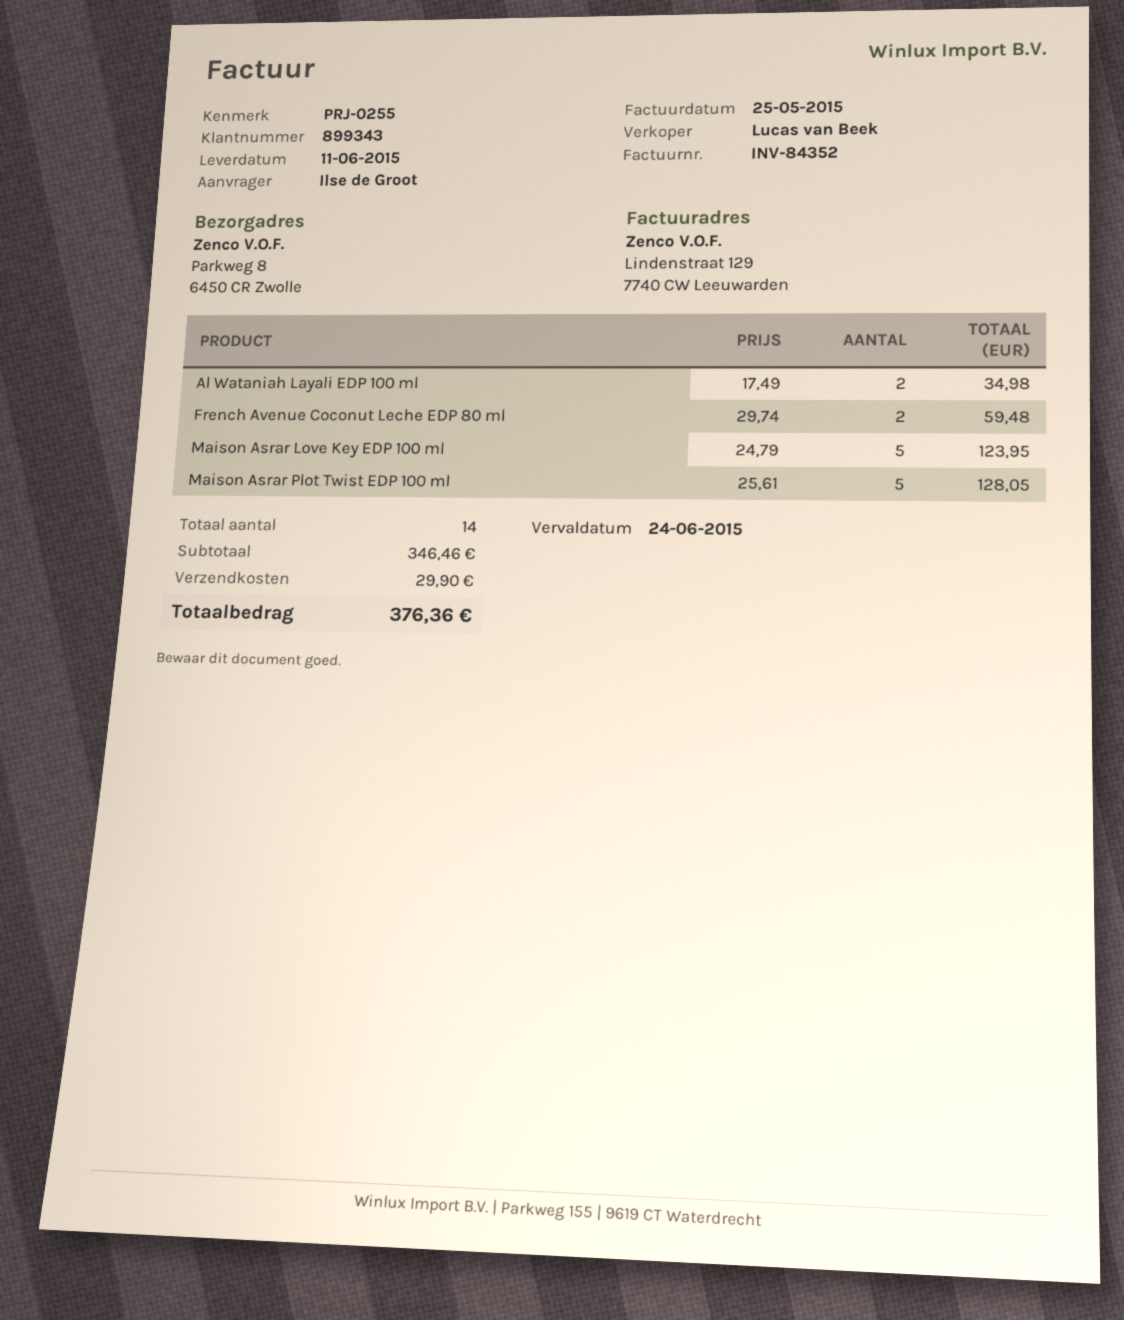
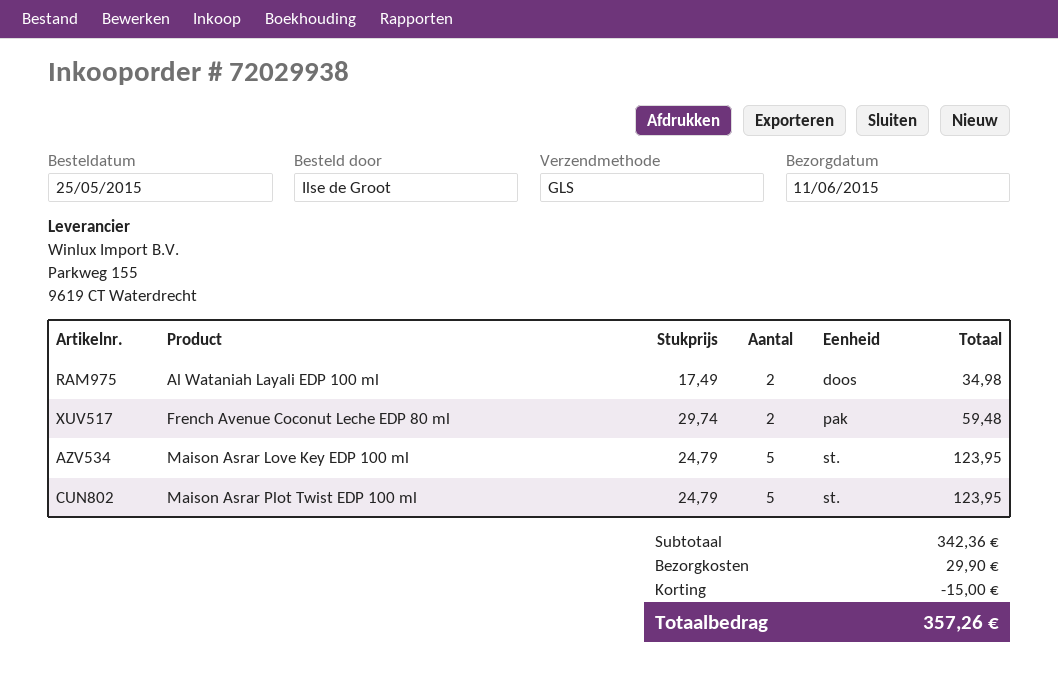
Maison Asrar Plot Twist EDP 100 ml: 5 x 25.61 = 128.05 -> 5 x 24.79 = 123.95
subtotal: 346.46 -> 342.36
discount: none -> 15.00
total: 376.36 -> 357.26

